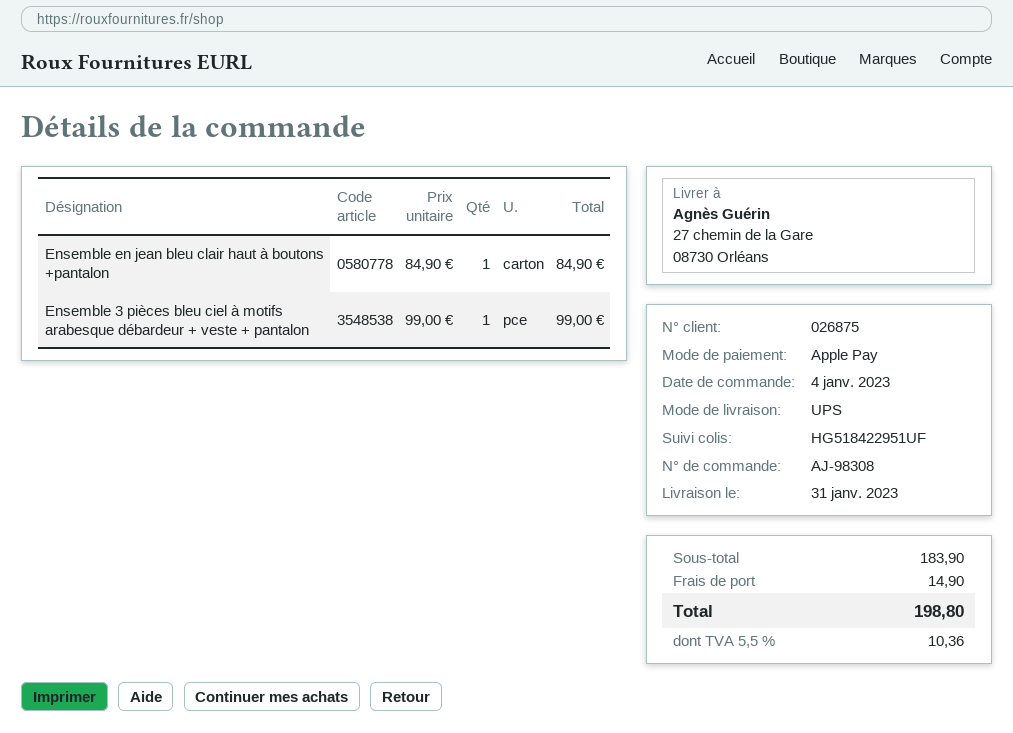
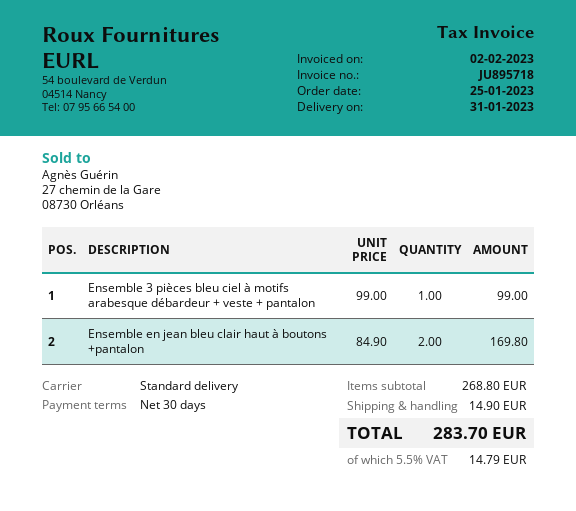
order date: 2023-01-04 -> 2023-01-25
shipping method: UPS -> standard
Ensemble en jean bleu clair haut à boutons +pantalon: 1 x 84.90 = 84.90 -> 2 x 84.90 = 169.80
subtotal: 183.90 -> 268.80
tax: 5.5% = 10.36 -> 5.5% = 14.79
total: 198.80 -> 283.70

